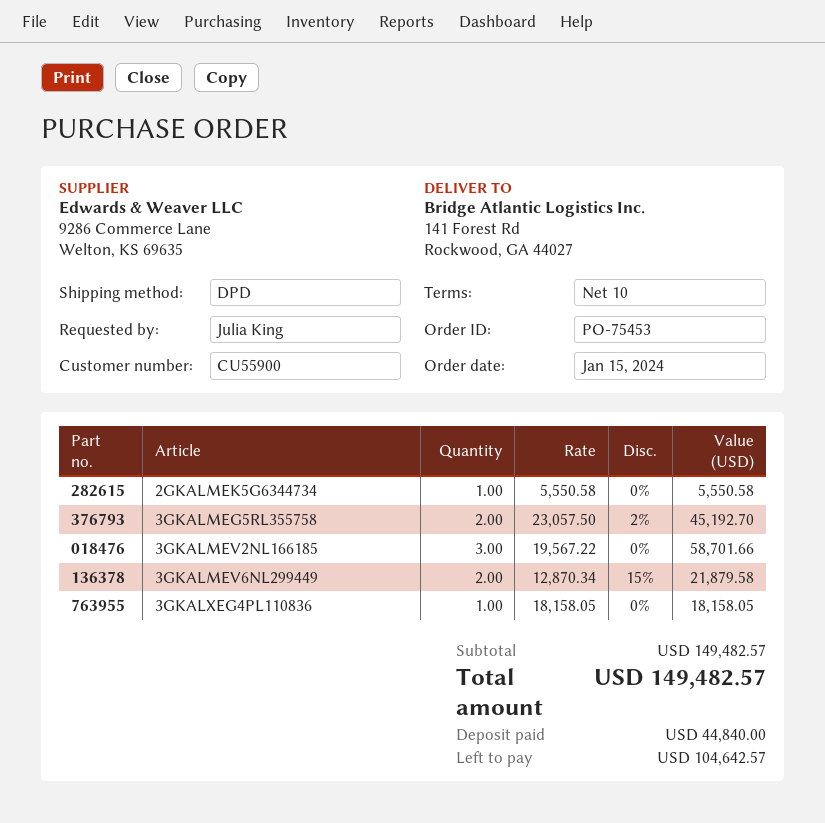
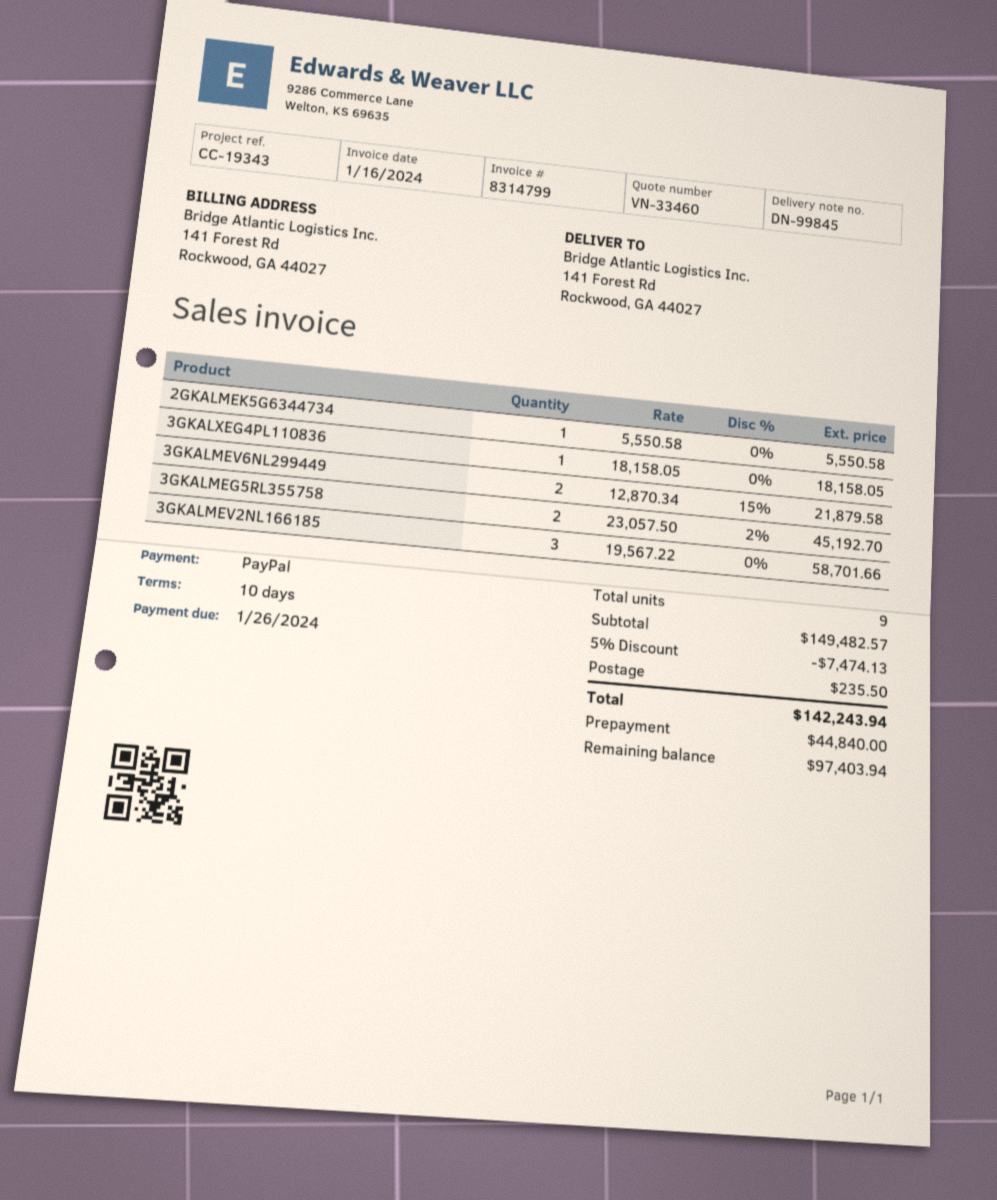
discount: none -> 5% = 7474.13
shipping: none -> 235.50
total: 149482.57 -> 142243.94
balance: 104642.57 -> 97403.94

